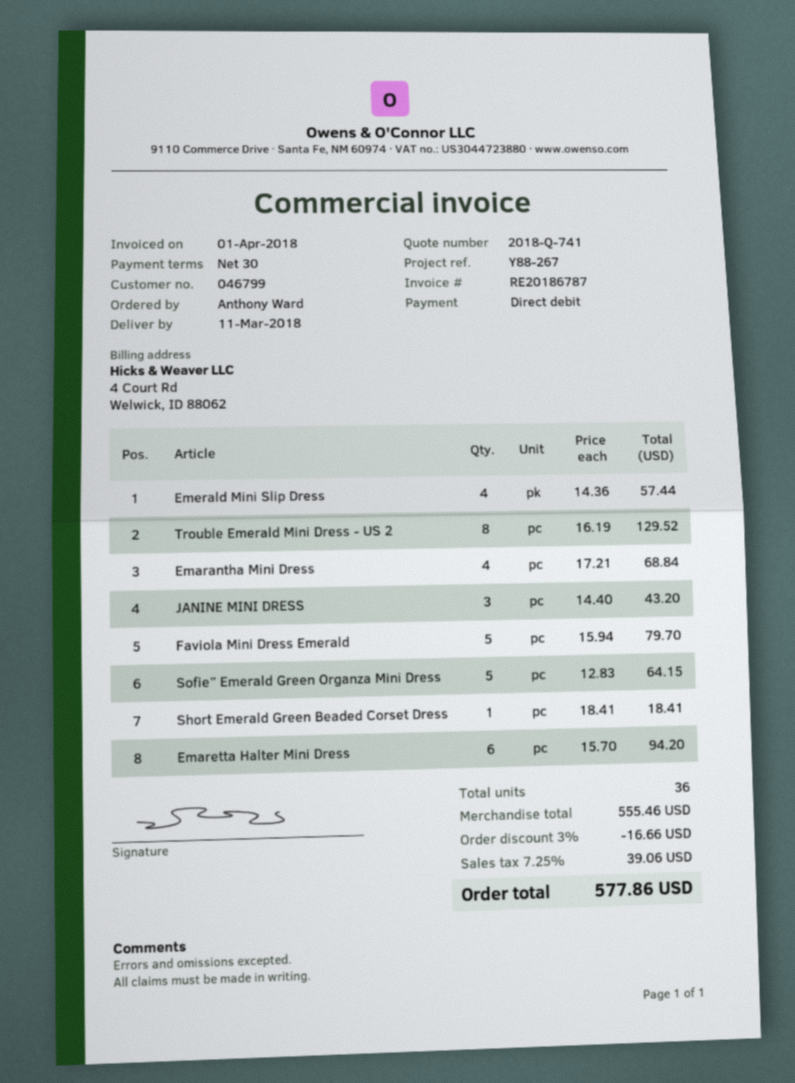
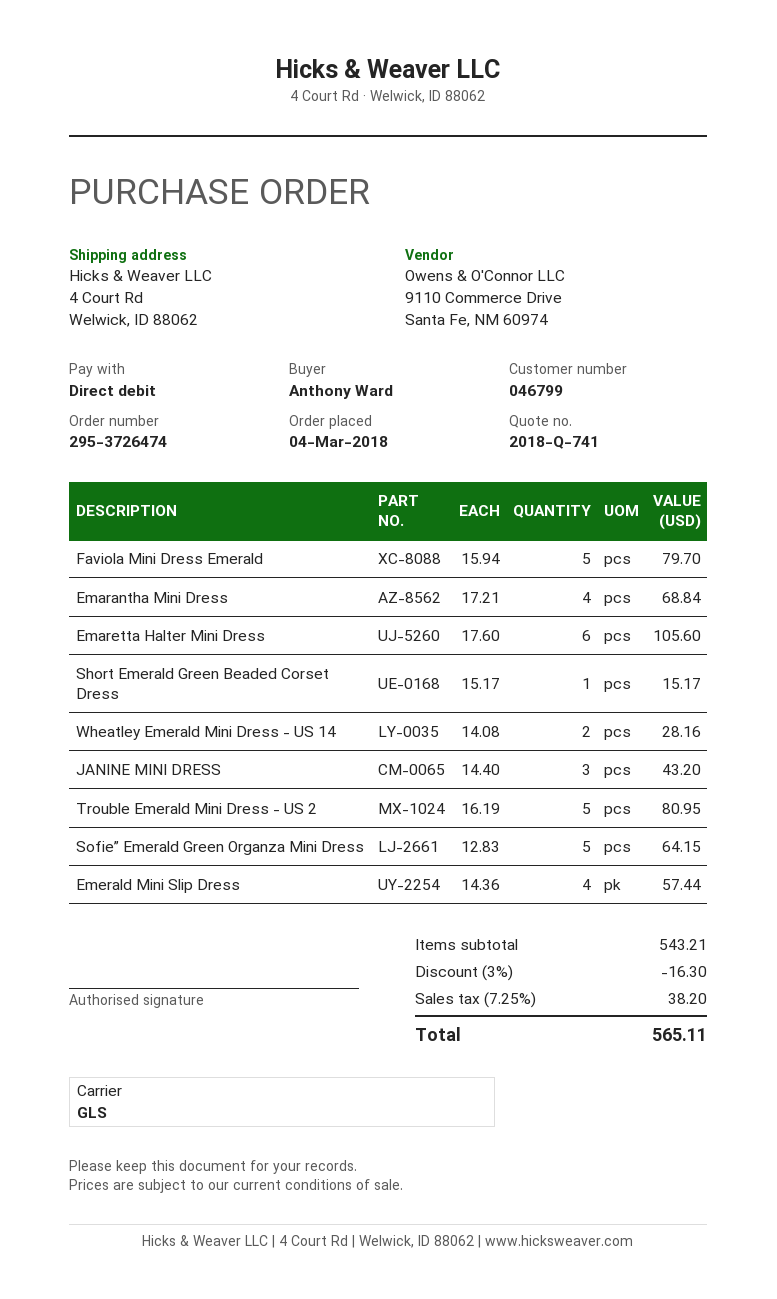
Trouble Emerald Mini Dress - US 2: 8 x 16.19 = 129.52 -> 5 x 16.19 = 80.95
Short Emerald Green Beaded Corset Dress: 1 x 18.41 = 18.41 -> 1 x 15.17 = 15.17
Emaretta Halter Mini Dress: 6 x 15.70 = 94.20 -> 6 x 17.60 = 105.60
Wheatley Emerald Mini Dress - US 14: none -> 2 x 14.08 = 28.16
subtotal: 555.46 -> 543.21
discount: 3% = 16.66 -> 3% = 16.30
tax: 7.25% = 39.06 -> 7.25% = 38.20
total: 577.86 -> 565.11

